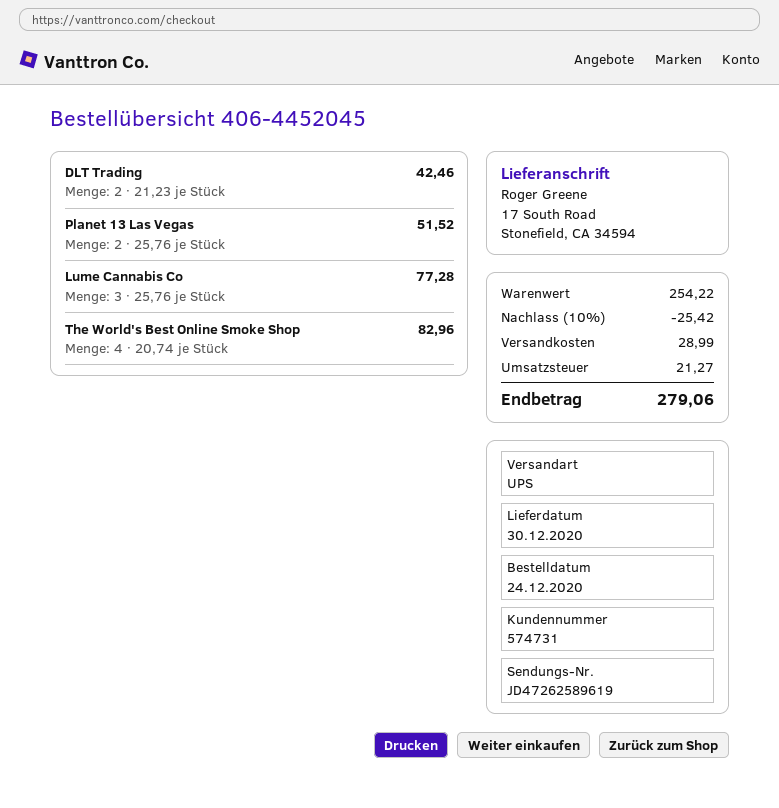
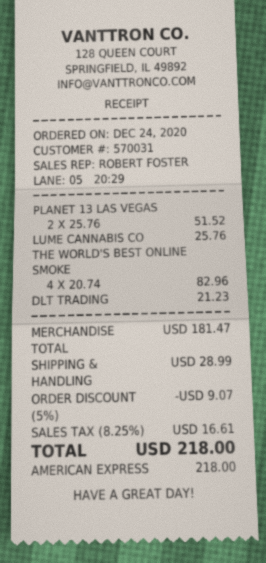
customer number: 574731 -> 570031
DLT Trading: 2 x 21.23 = 42.46 -> 1 x 21.23 = 21.23
Lume Cannabis Co: 3 x 25.76 = 77.28 -> 1 x 25.76 = 25.76
subtotal: 254.22 -> 181.47
discount: 10% = 25.42 -> 5% = 9.07
tax: 21.27 -> 16.61
total: 279.06 -> 218.00

